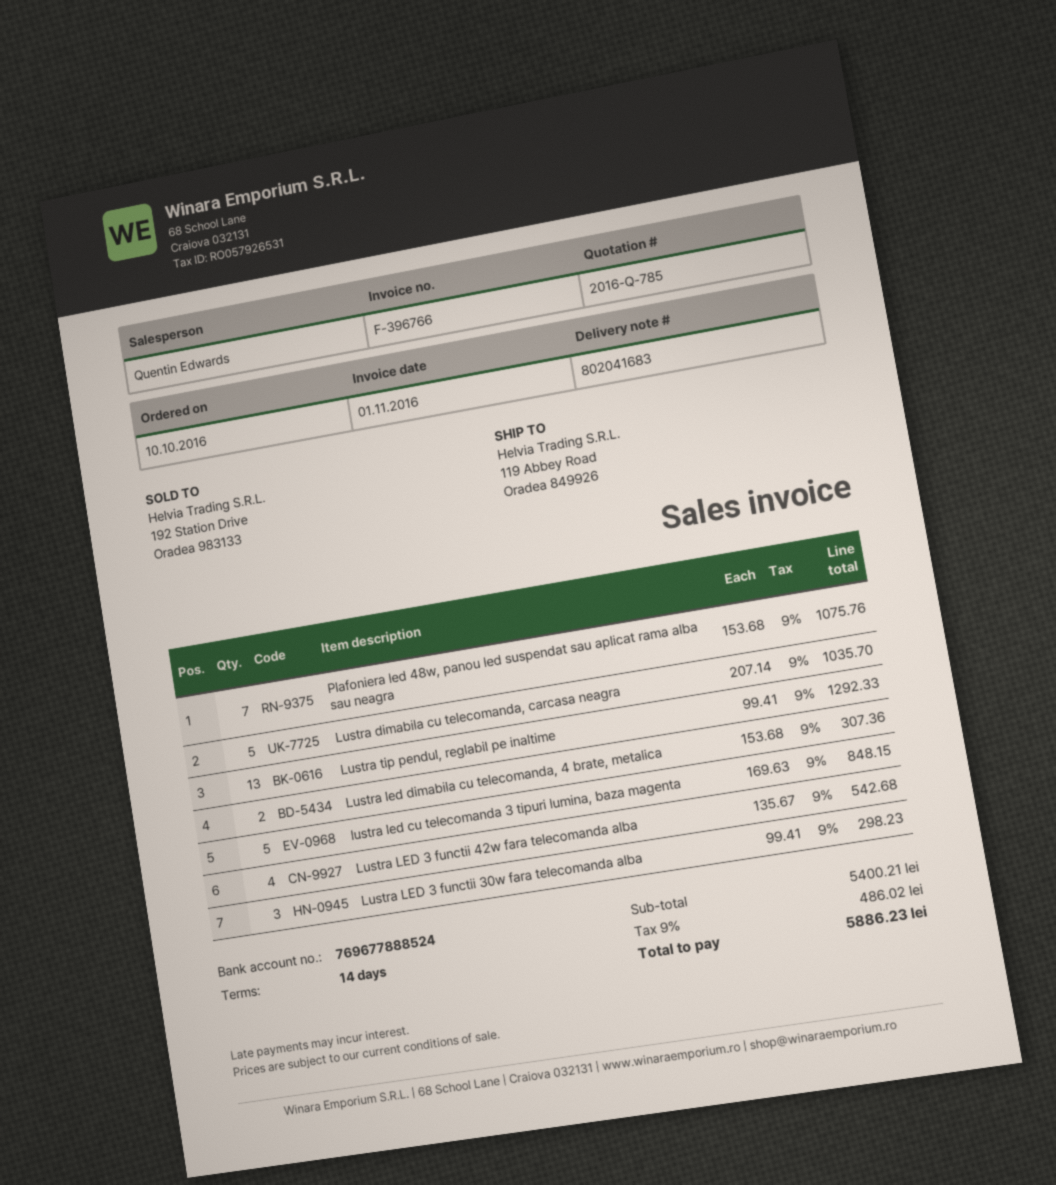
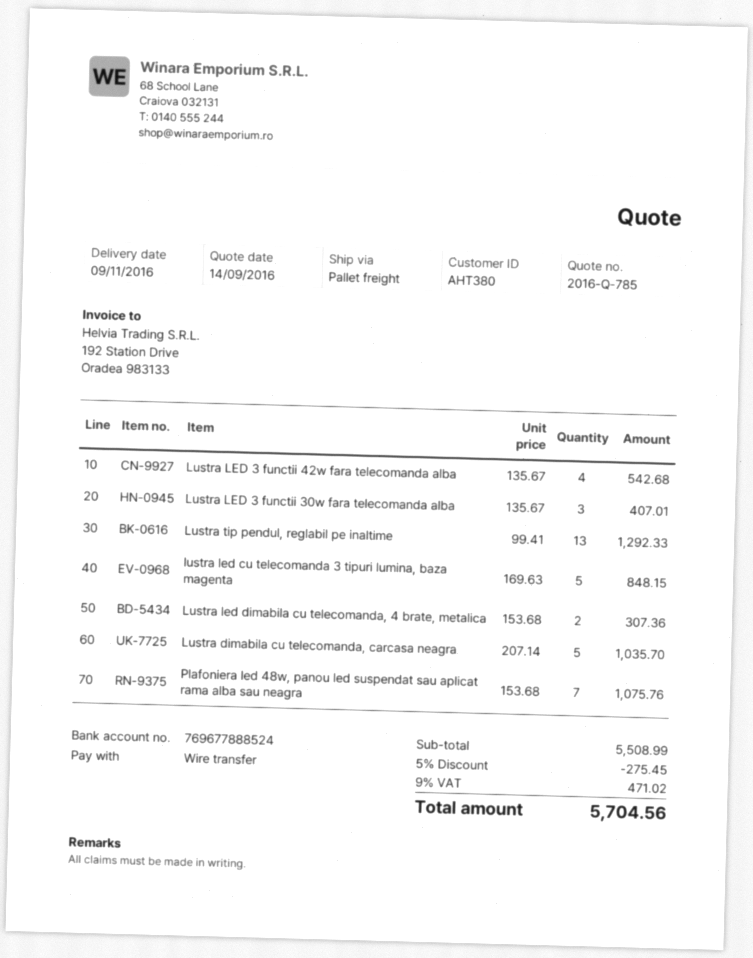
Lustra LED 3 functii 30w fara telecomanda alba: 3 x 99.41 = 298.23 -> 3 x 135.67 = 407.01
subtotal: 5400.21 -> 5508.99
discount: none -> 5% = 275.45
tax: 9% = 486.02 -> 9% = 471.02
total: 5886.23 -> 5704.56

